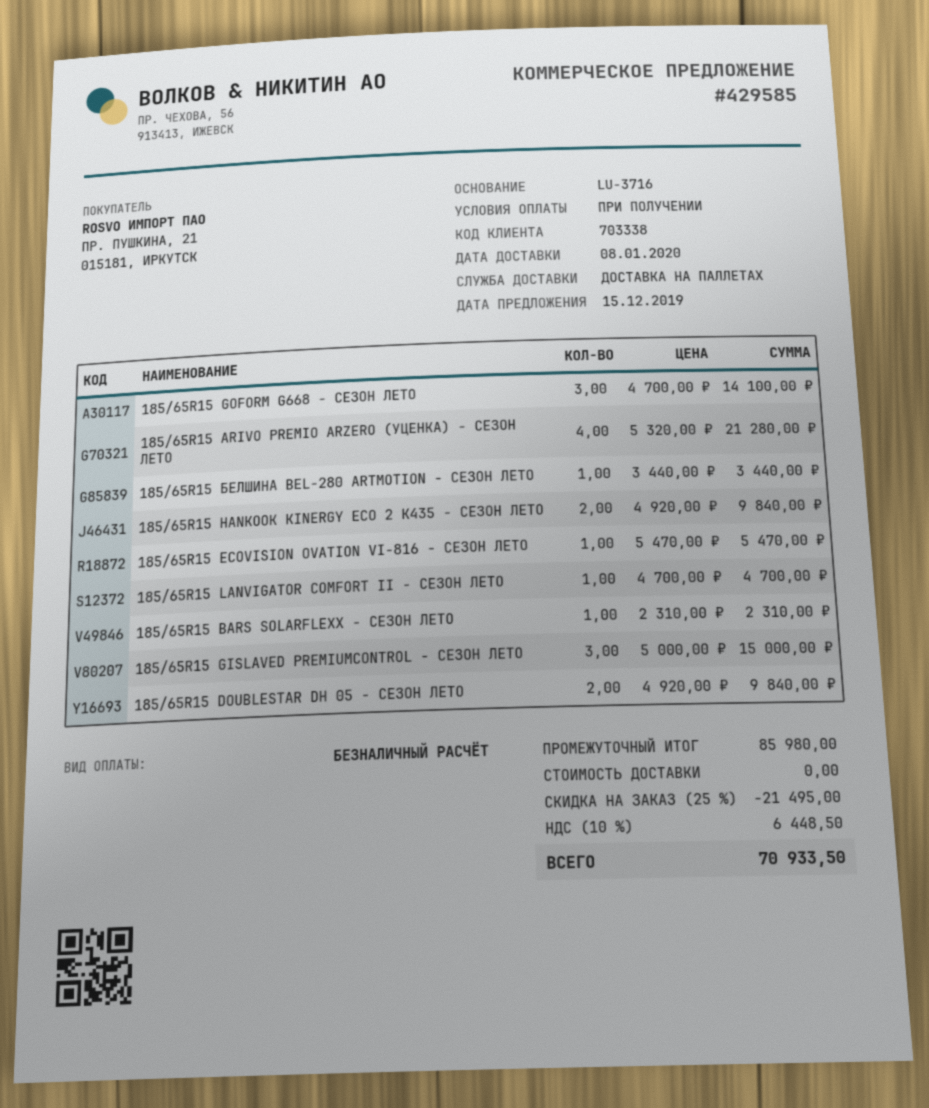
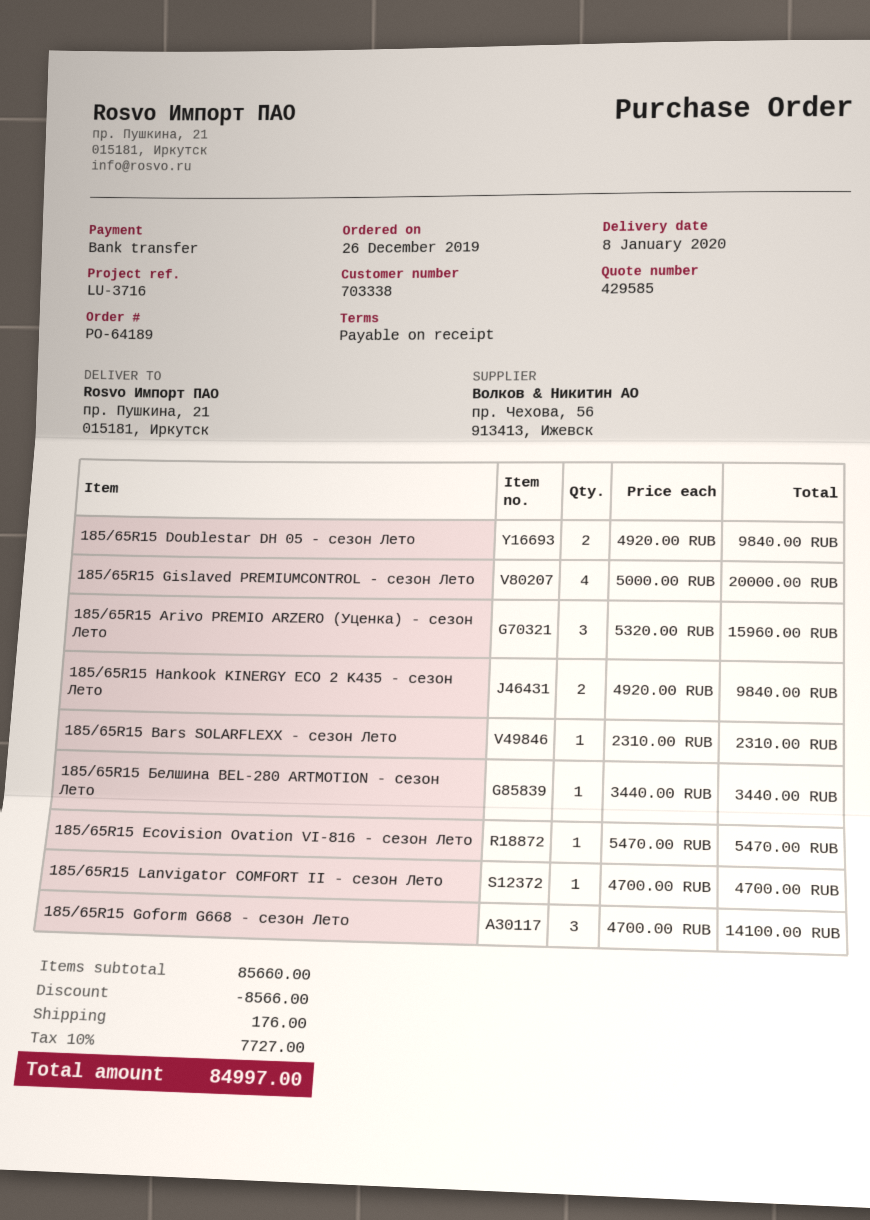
185/65R15 ARIVO PREMIO ARZERO (УЦЕНКА) - СЕЗОН ЛЕТО: 4 x 5320.00 = 21280.00 -> 3 x 5320.00 = 15960.00
185/65R15 GISLAVED PREMIUMCONTROL - СЕЗОН ЛЕТО: 3 x 5000.00 = 15000.00 -> 4 x 5000.00 = 20000.00
subtotal: 85980.00 -> 85660.00
discount: 21495.00 -> 8566.00
shipping: 0.00 -> 176.00
tax: 10% = 6448.50 -> 10% = 7727.00
total: 70933.50 -> 84997.00

